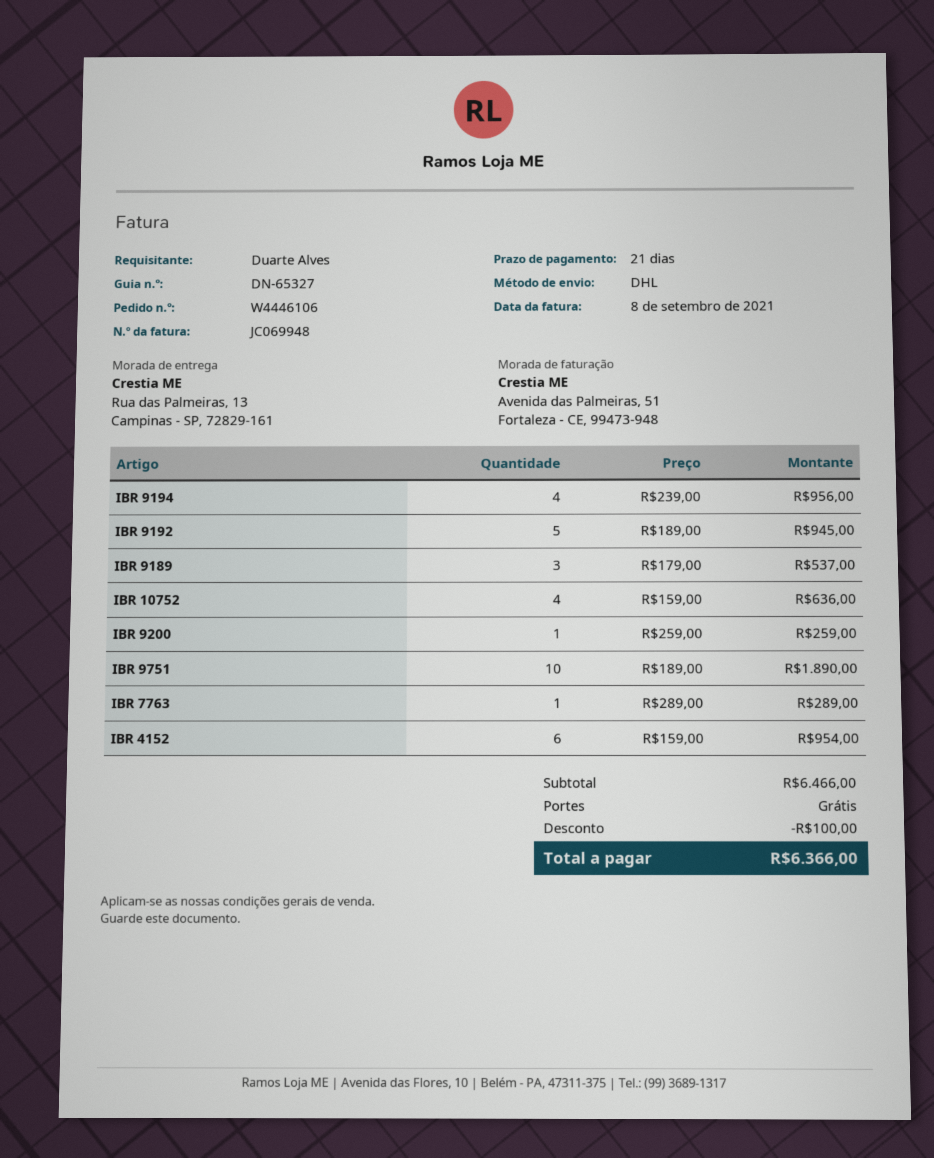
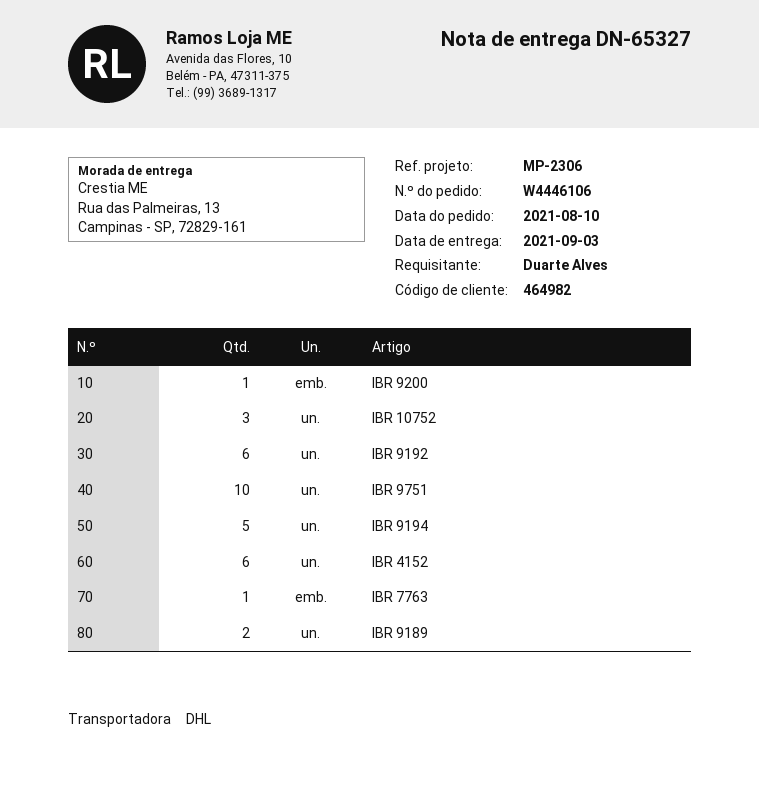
IBR 9194: 4 -> 5
IBR 9192: 5 -> 6
IBR 9189: 3 -> 2
IBR 10752: 4 -> 3

